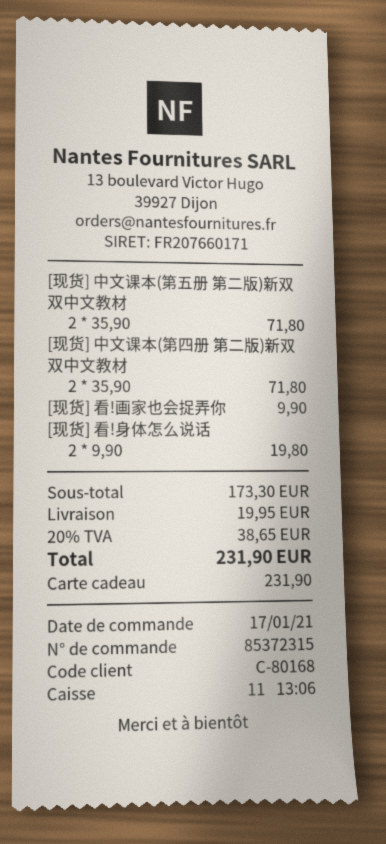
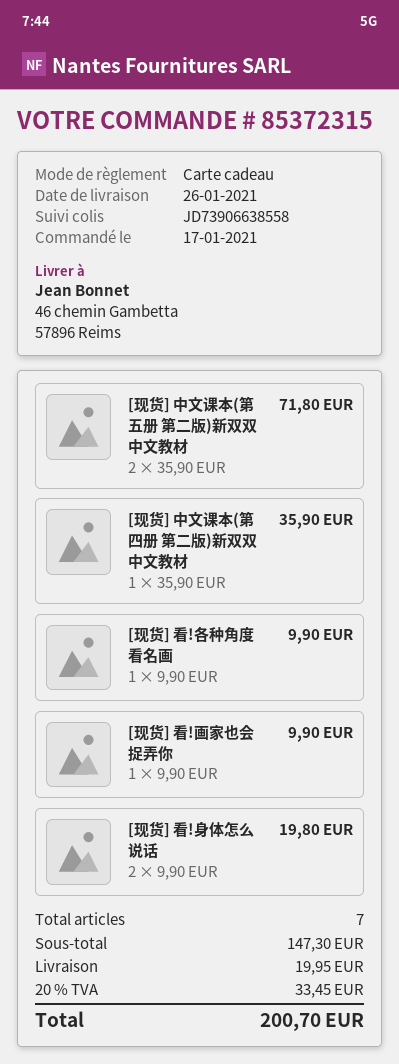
[现货] 中文课本(第四册 第二版)新双双中文教材: 2 x 35.90 = 71.80 -> 1 x 35.90 = 35.90
[现货] 看!各种角度看名画: none -> 1 x 9.90 = 9.90
subtotal: 173.30 -> 147.30
tax: 20% = 38.65 -> 20% = 33.45
total: 231.90 -> 200.70

